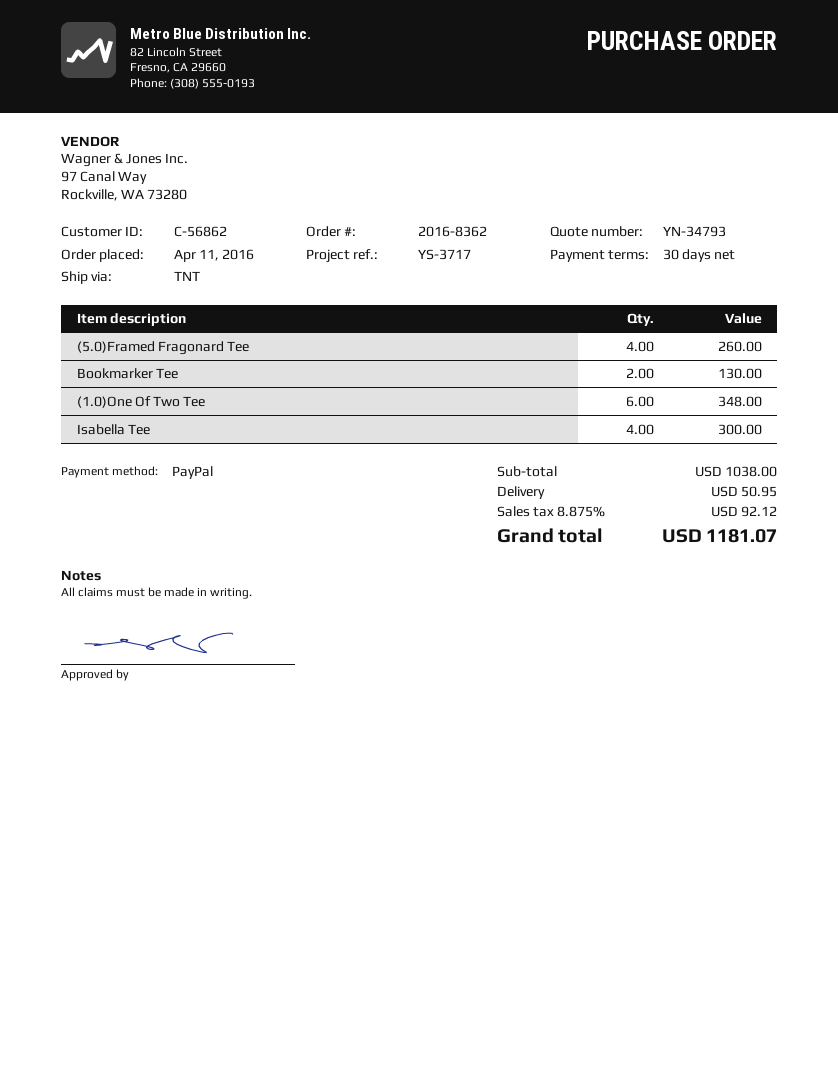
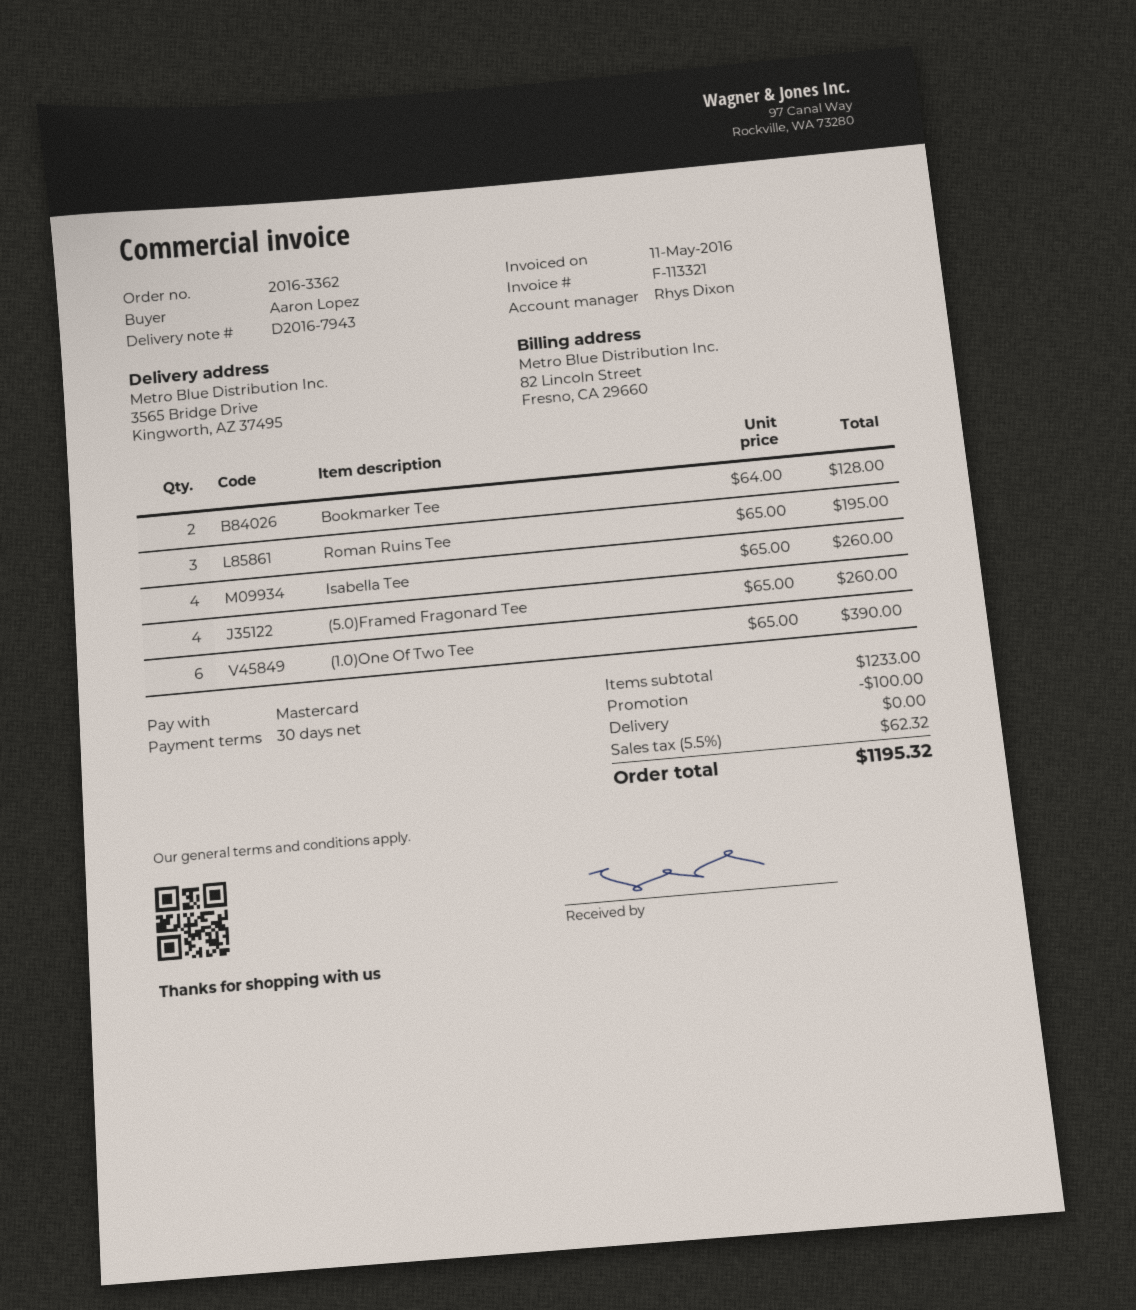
order number: 2016-8362 -> 2016-3362
payment method: PayPal -> Mastercard
Bookmarker Tee: 2 for 130.00 -> 2 for 128.00
(1.0)One Of Two Tee: 6 for 348.00 -> 6 for 390.00
Isabella Tee: 4 for 300.00 -> 4 for 260.00
Roman Ruins Tee: none -> 3 for 195.00
subtotal: 1038.00 -> 1233.00
discount: none -> 100.00
shipping: 50.95 -> 0.00
tax: 8.875% = 92.12 -> 5.5% = 62.32
total: 1181.07 -> 1195.32

